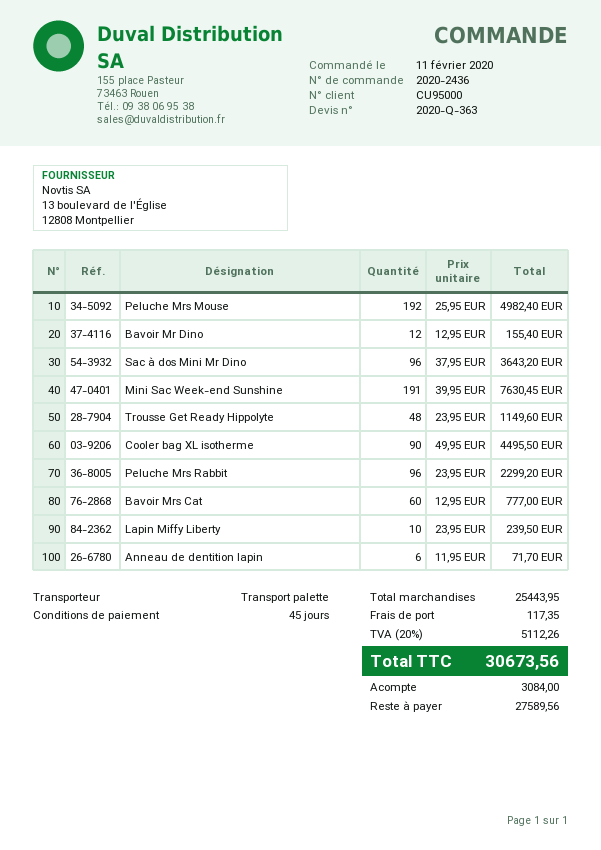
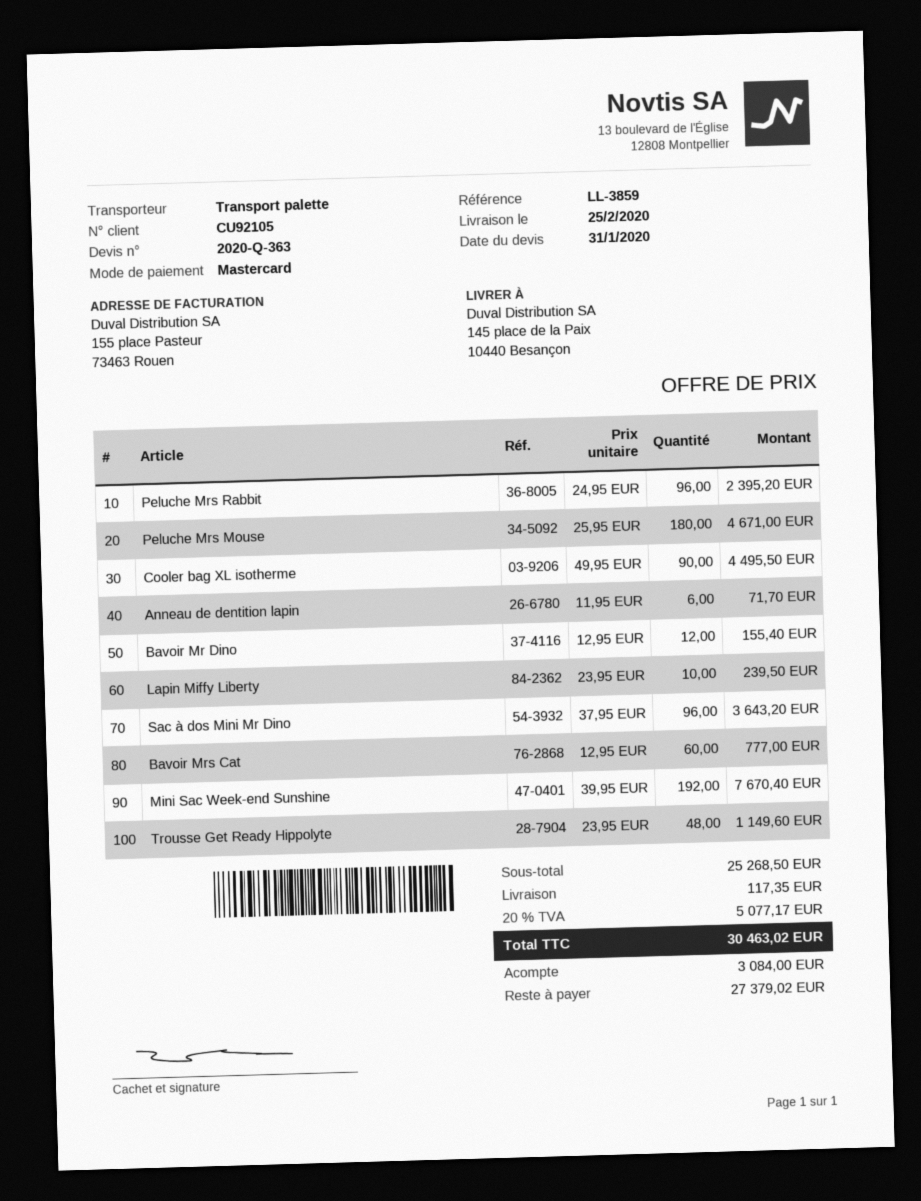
customer number: CU95000 -> CU92105
Peluche Mrs Mouse: 192 x 25.95 = 4982.40 -> 180 x 25.95 = 4671.00
Mini Sac Week-end Sunshine: 191 x 39.95 = 7630.45 -> 192 x 39.95 = 7670.40
Peluche Mrs Rabbit: 96 x 23.95 = 2299.20 -> 96 x 24.95 = 2395.20
subtotal: 25443.95 -> 25268.50
tax: 20% = 5112.26 -> 20% = 5077.17
total: 30673.56 -> 30463.02
balance: 27589.56 -> 27379.02

